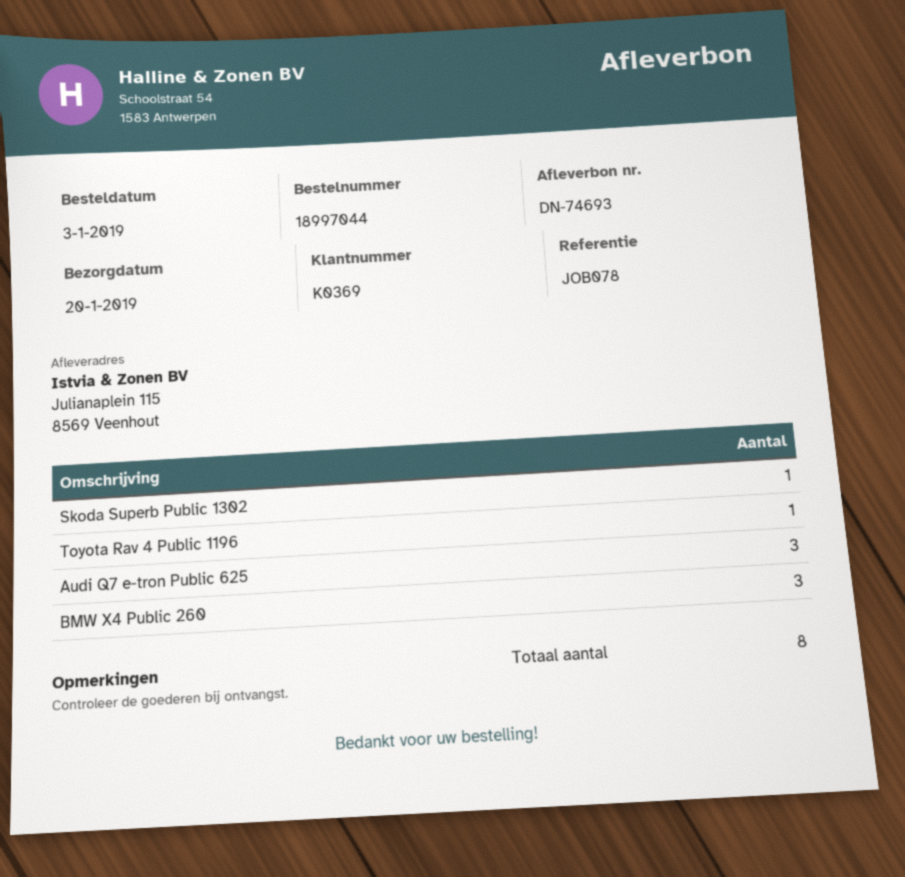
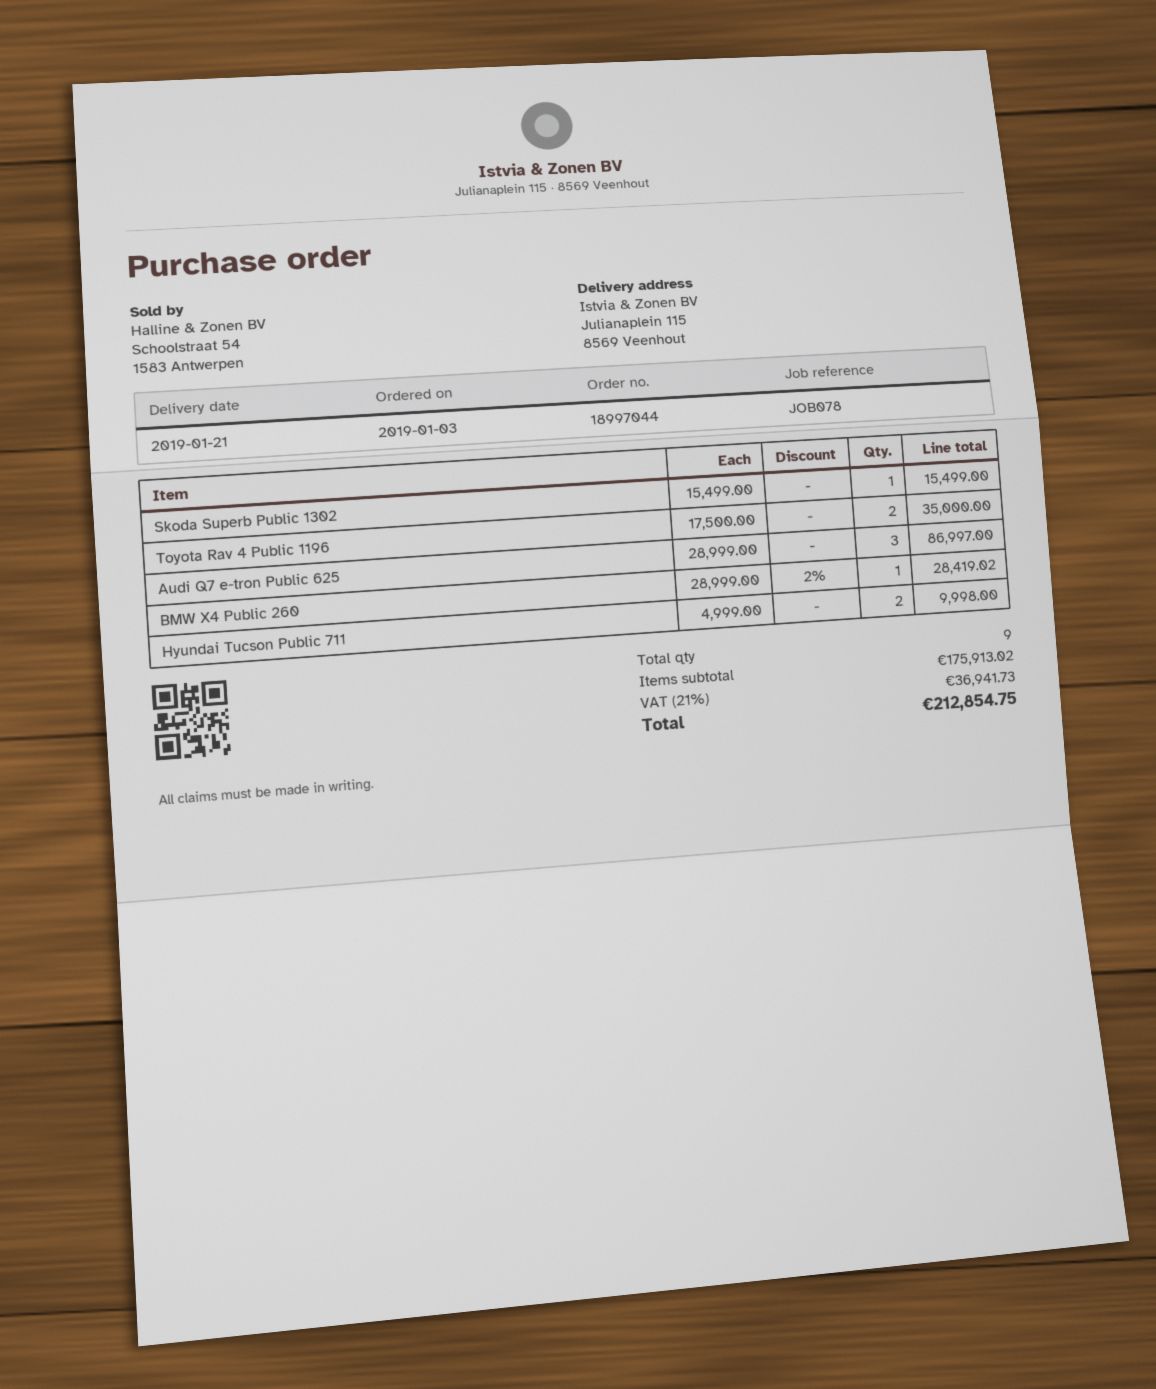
delivery date: 2019-01-20 -> 2019-01-21
Toyota Rav 4 Public 1196: 1 -> 2
BMW X4 Public 260: 3 -> 1
Hyundai Tucson Public 711: none -> 2
total quantity: 8 -> 9

